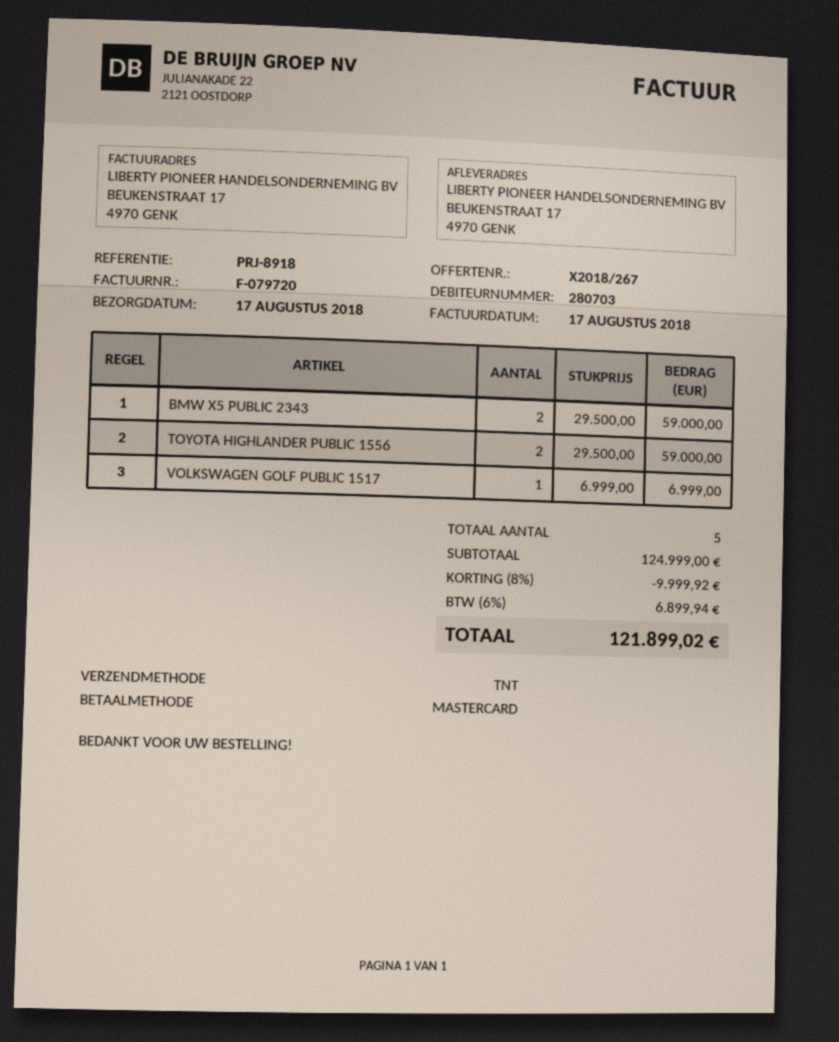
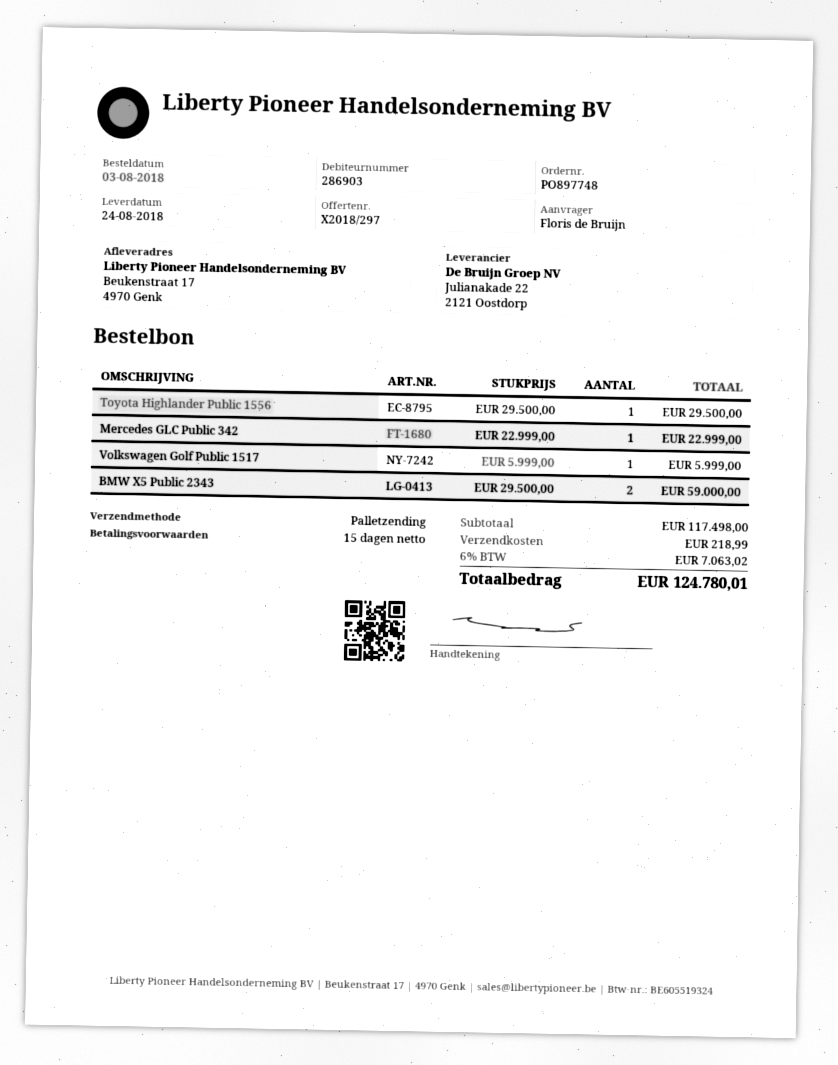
quote number: X2018/267 -> X2018/297
delivery date: 2018-08-17 -> 2018-08-24
customer number: 280703 -> 286903
shipping method: TNT -> pallet freight
TOYOTA HIGHLANDER PUBLIC 1556: 2 x 29500.00 = 59000.00 -> 1 x 29500.00 = 29500.00
VOLKSWAGEN GOLF PUBLIC 1517: 1 x 6999.00 = 6999.00 -> 1 x 5999.00 = 5999.00
Mercedes GLC Public 342: none -> 1 x 22999.00 = 22999.00
subtotal: 124999.00 -> 117498.00
discount: 8% = 9999.92 -> none
shipping: none -> 218.99
tax: 6% = 6899.94 -> 6% = 7063.02
total: 121899.02 -> 124780.01

